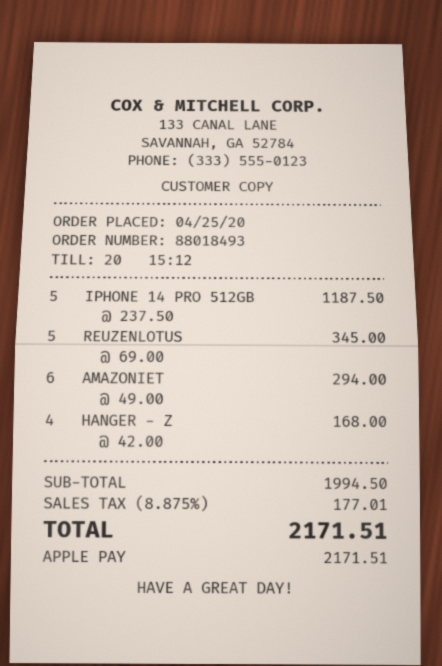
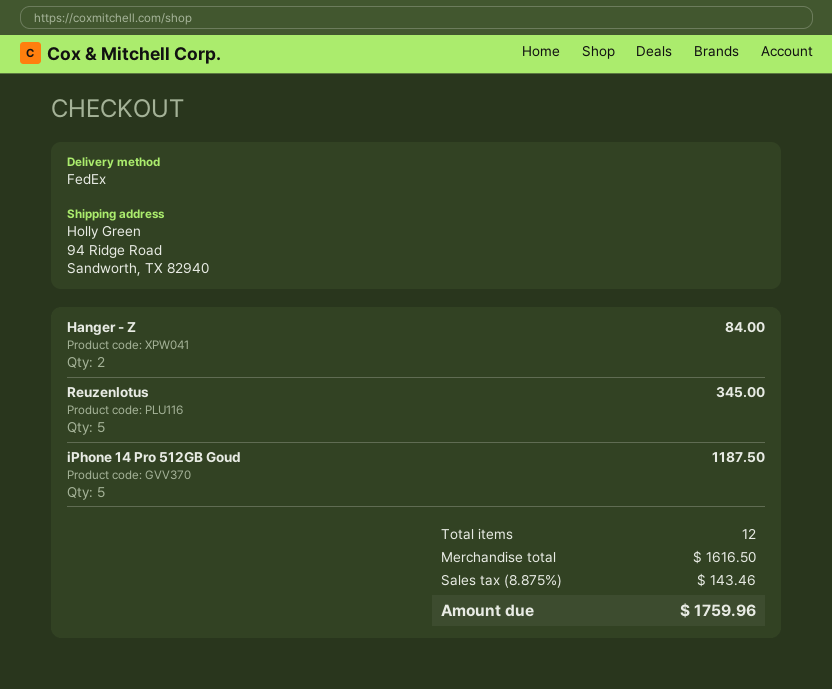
AMAZONIET: 6 for 294.00 -> none
HANGER - Z: 4 for 168.00 -> 2 for 84.00
subtotal: 1994.50 -> 1616.50
tax: 8.875% = 177.01 -> 8.875% = 143.46
total: 2171.51 -> 1759.96

